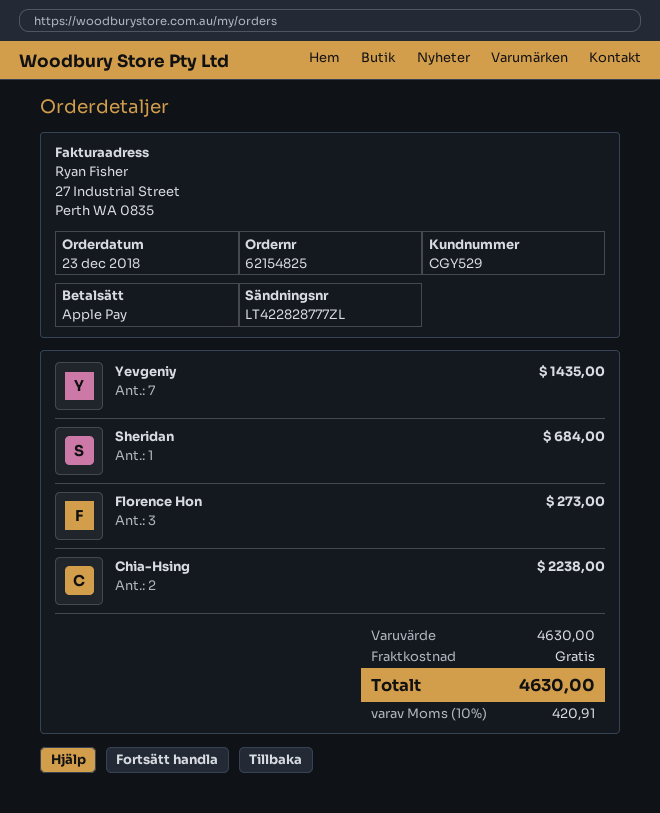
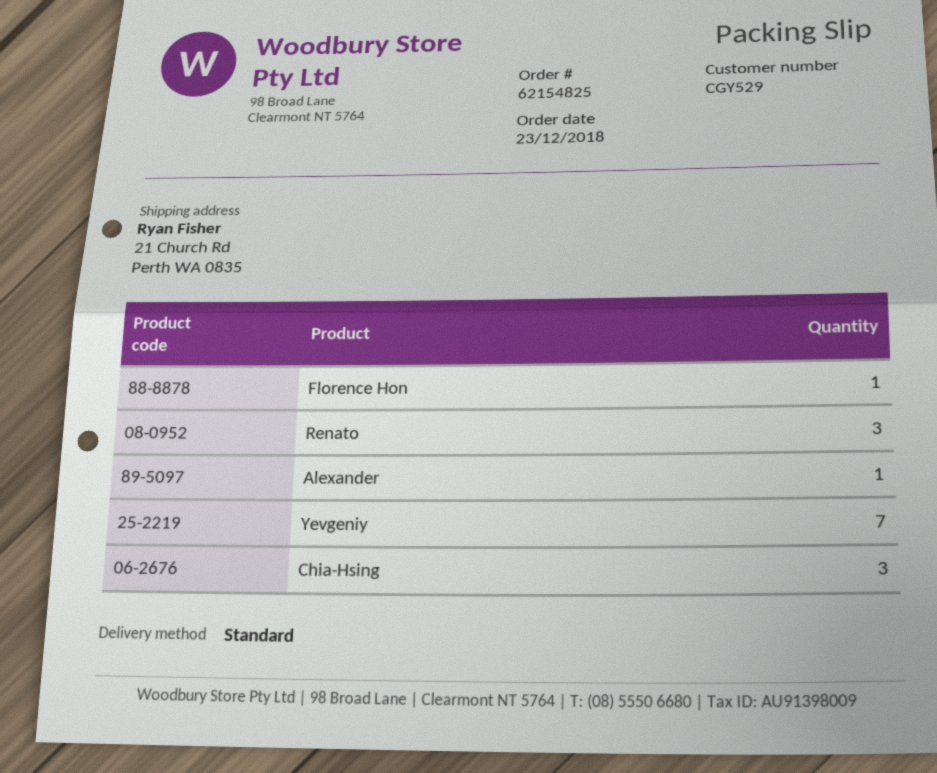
Sheridan: 1 -> none
Florence Hon: 3 -> 1
Chia-Hsing: 2 -> 3
Renato: none -> 3
Alexander: none -> 1

